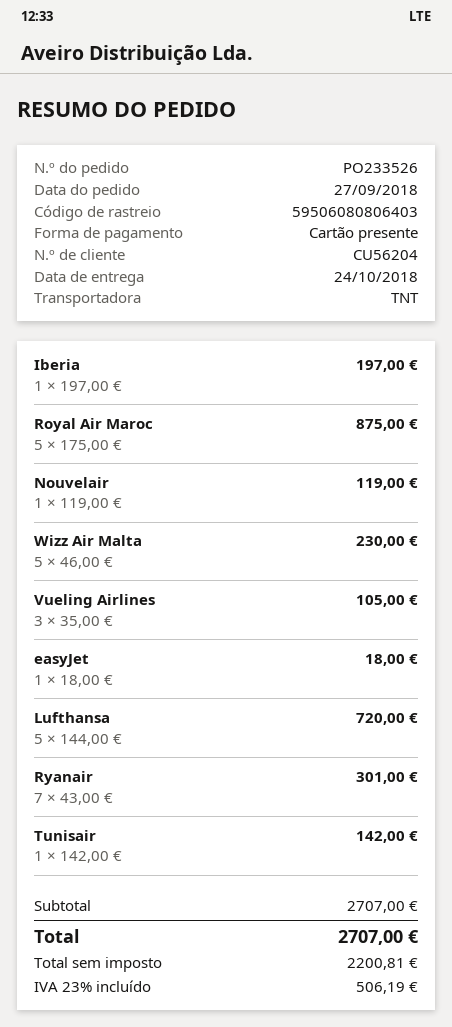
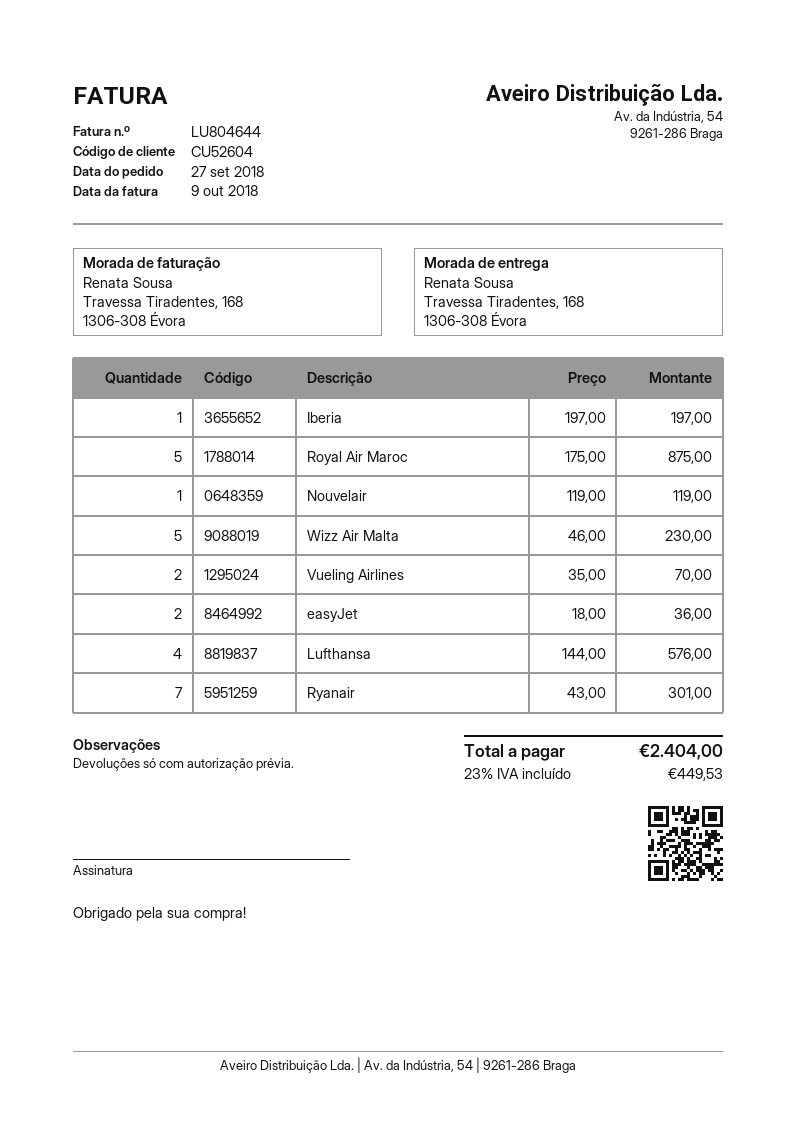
customer number: CU56204 -> CU52604
Vueling Airlines: 3 x 35.00 = 105.00 -> 2 x 35.00 = 70.00
easyJet: 1 x 18.00 = 18.00 -> 2 x 18.00 = 36.00
Lufthansa: 5 x 144.00 = 720.00 -> 4 x 144.00 = 576.00
Tunisair: 1 x 142.00 = 142.00 -> none
tax: 23% = 506.19 -> 23% = 449.53
total: 2707.00 -> 2404.00

